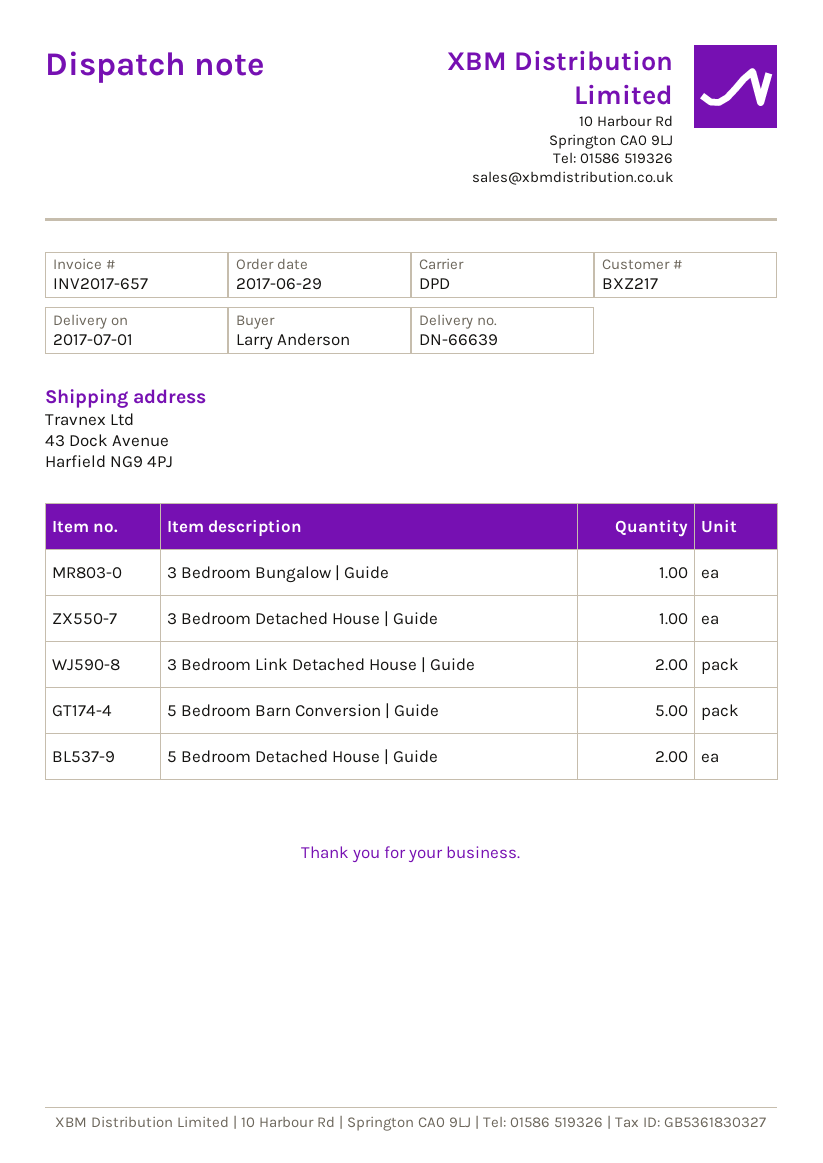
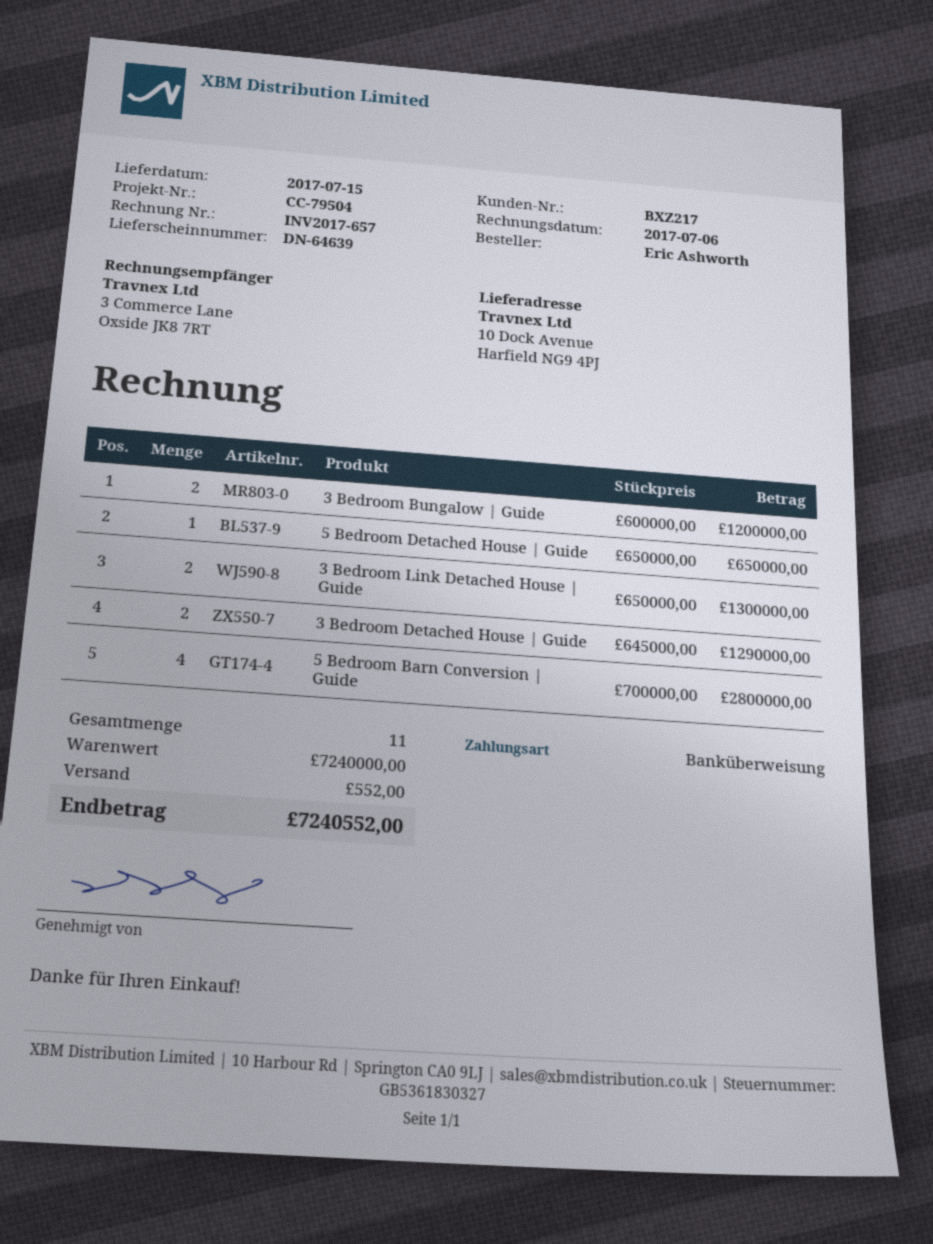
delivery note number: DN-66639 -> DN-64639
delivery date: 2017-07-01 -> 2017-07-15
ordered by: Larry Anderson -> Eric Ashworth
ship to: 43 Dock Avenue, Harfield NG9 4PJ -> 10 Dock Avenue, Harfield NG9 4PJ
3 Bedroom Bungalow | Guide: 1 -> 2
3 Bedroom Detached House | Guide: 1 -> 2
5 Bedroom Barn Conversion | Guide: 5 -> 4
5 Bedroom Detached House | Guide: 2 -> 1

